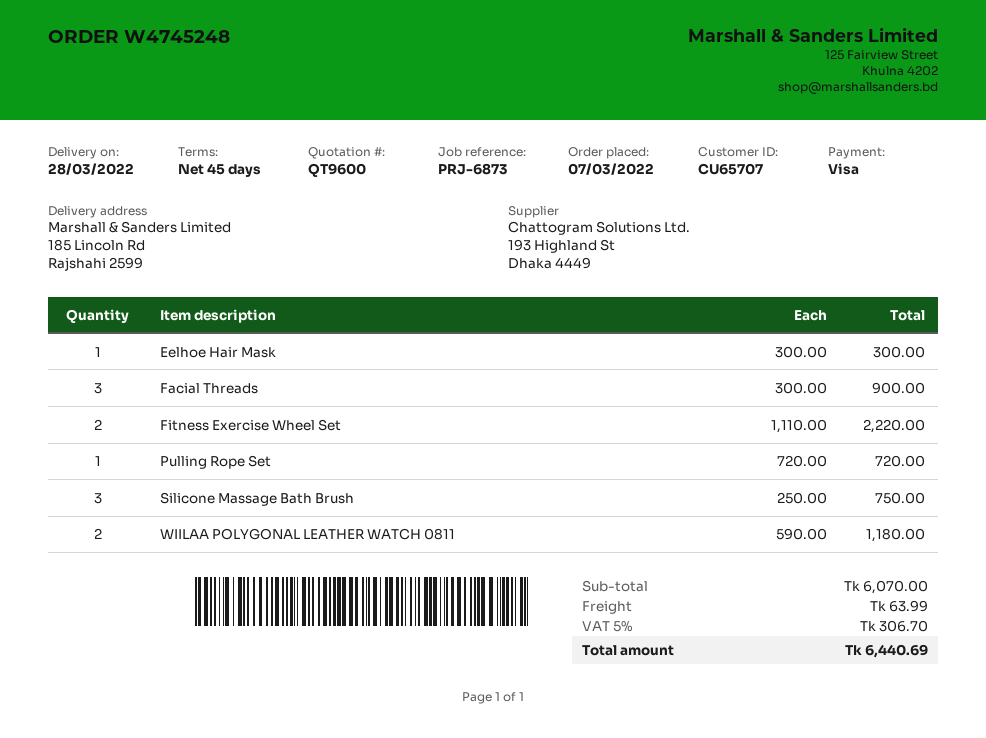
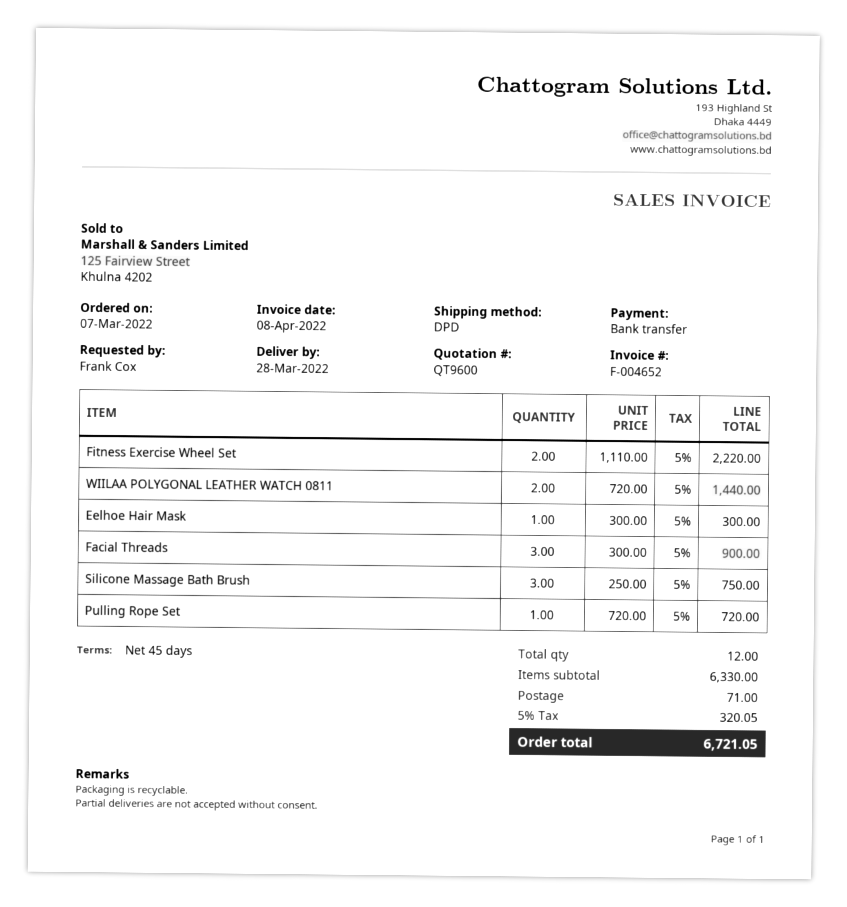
payment method: Visa -> bank transfer
WIILAA POLYGONAL LEATHER WATCH 0811: 2 x 590.00 = 1180.00 -> 2 x 720.00 = 1440.00
subtotal: 6070.00 -> 6330.00
shipping: 63.99 -> 71.00
tax: 5% = 306.70 -> 5% = 320.05
total: 6440.69 -> 6721.05

